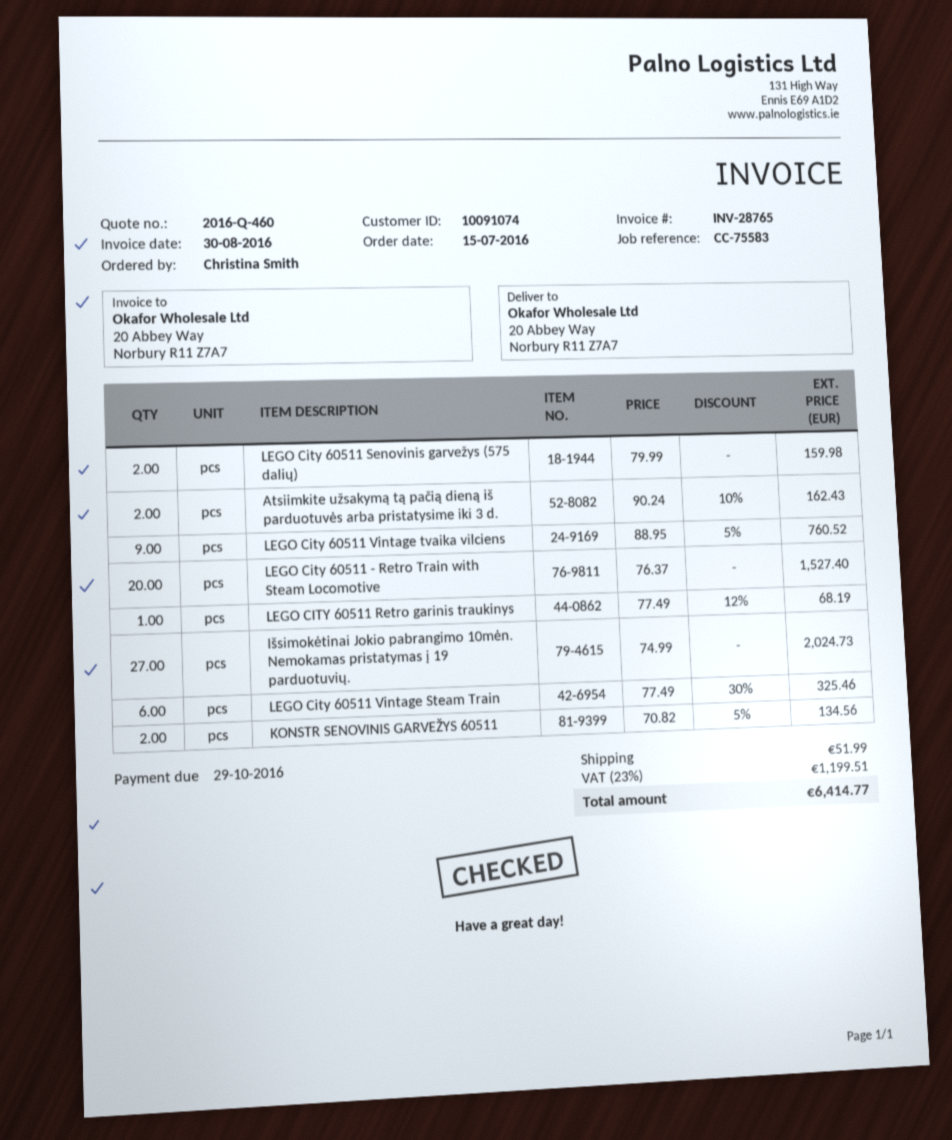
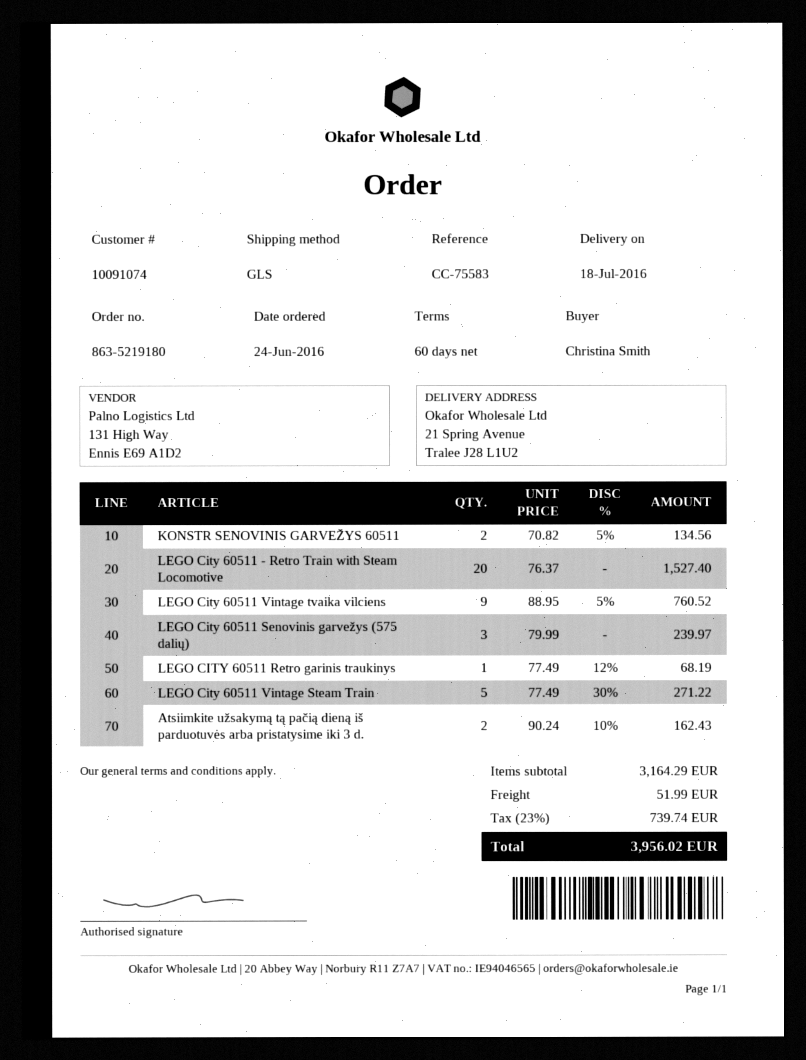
order date: 2016-07-15 -> 2016-06-24
ship to: 20 Abbey Way, Norbury R11 Z7A7 -> 21 Spring Avenue, Tralee J28 L1U2
LEGO City 60511 Senovinis garvežys (575 dalių): 2 x 79.99 = 159.98 -> 3 x 79.99 = 239.97
Išsimokėtinai Jokio pabrangimo 10mėn. Nemokamas pristatymas į 19 parduotuvių.: 27 x 74.99 = 2024.73 -> none
LEGO City 60511 Vintage Steam Train: 6 x 77.49 - 30% = 325.46 -> 5 x 77.49 - 30% = 271.22
tax: 23% = 1199.51 -> 23% = 739.74
total: 6414.77 -> 3956.02

